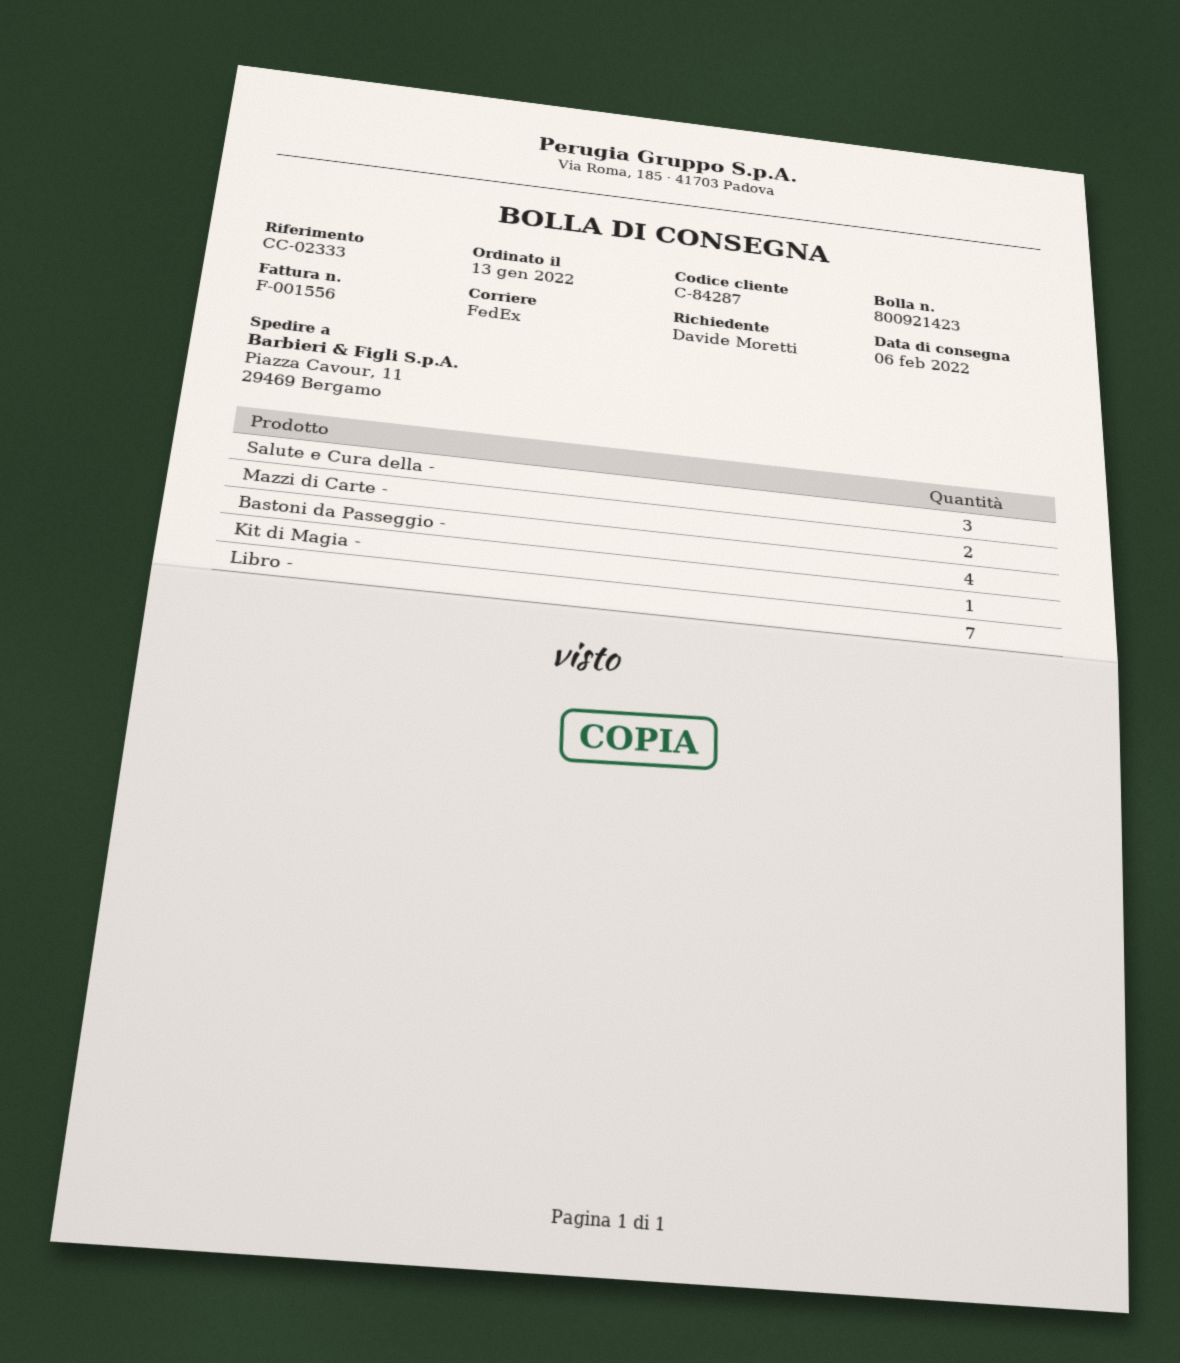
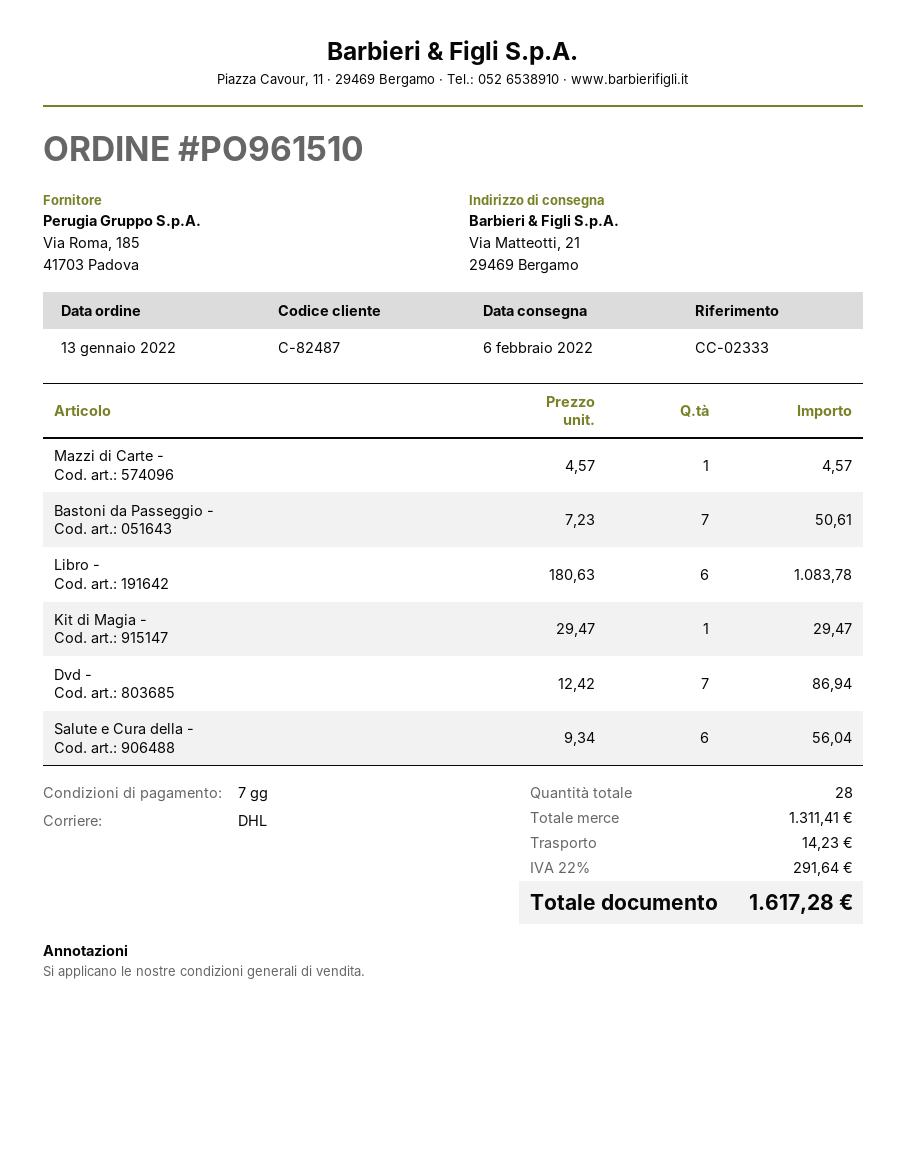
customer number: C-84287 -> C-82487
shipping method: FedEx -> DHL
ship to: Piazza Cavour, 11, 29469 Bergamo -> Via Matteotti, 21, 29469 Bergamo
Salute e Cura della -: 3 -> 6
Mazzi di Carte -: 2 -> 1
Bastoni da Passeggio -: 4 -> 7
Libro -: 7 -> 6
Dvd -: none -> 7

